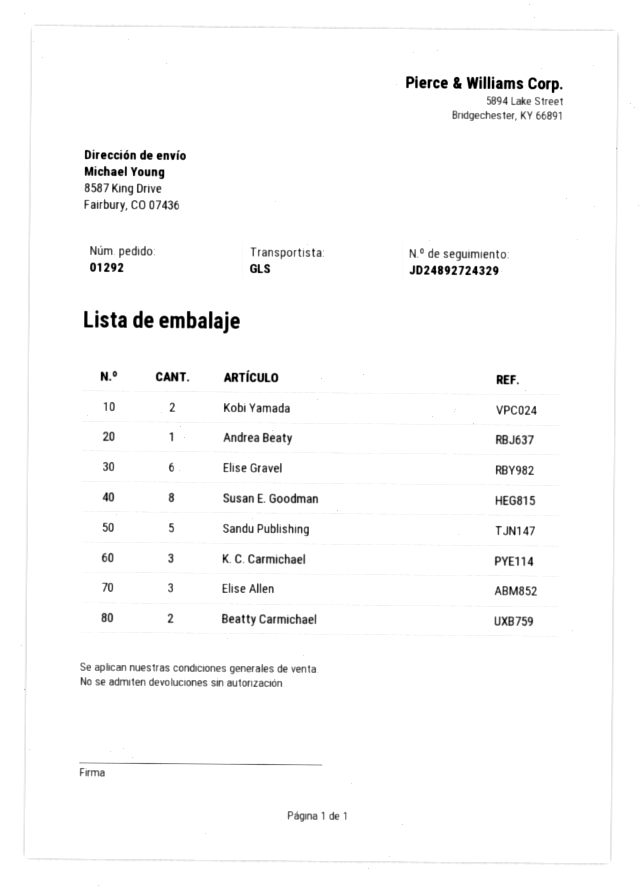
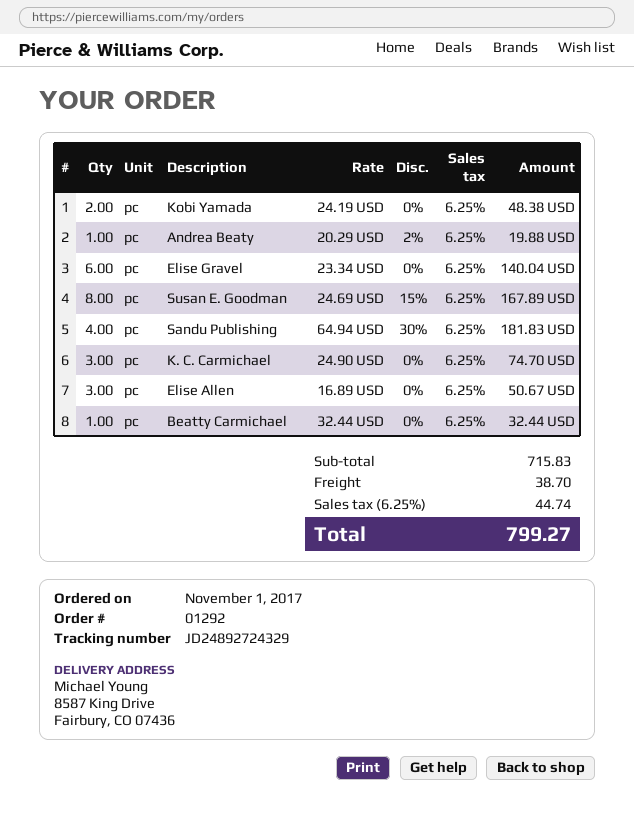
Sandu Publishing: 5 -> 4
Beatty Carmichael: 2 -> 1

